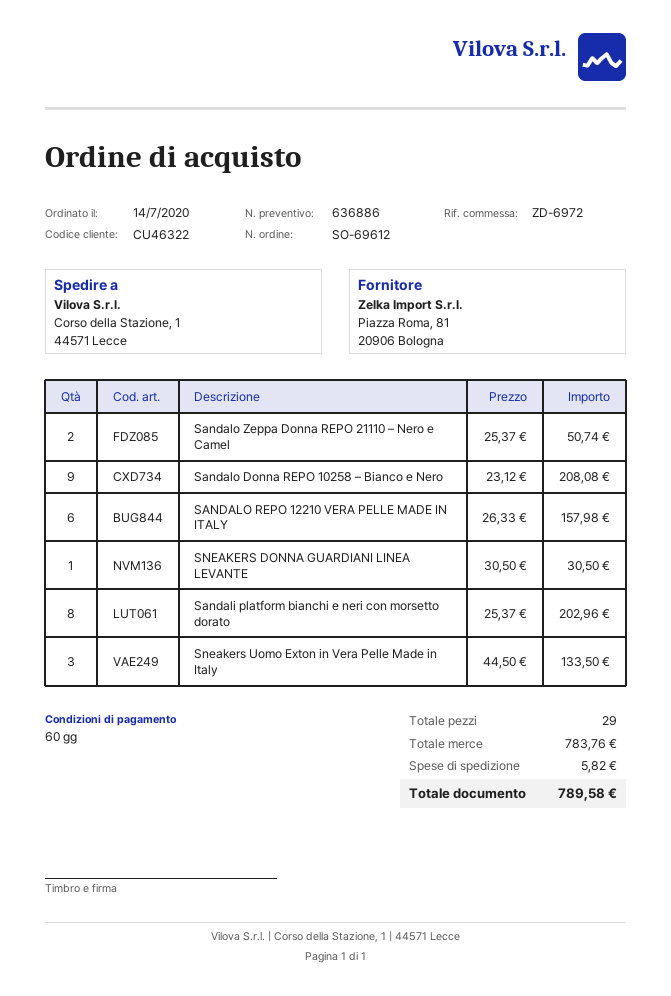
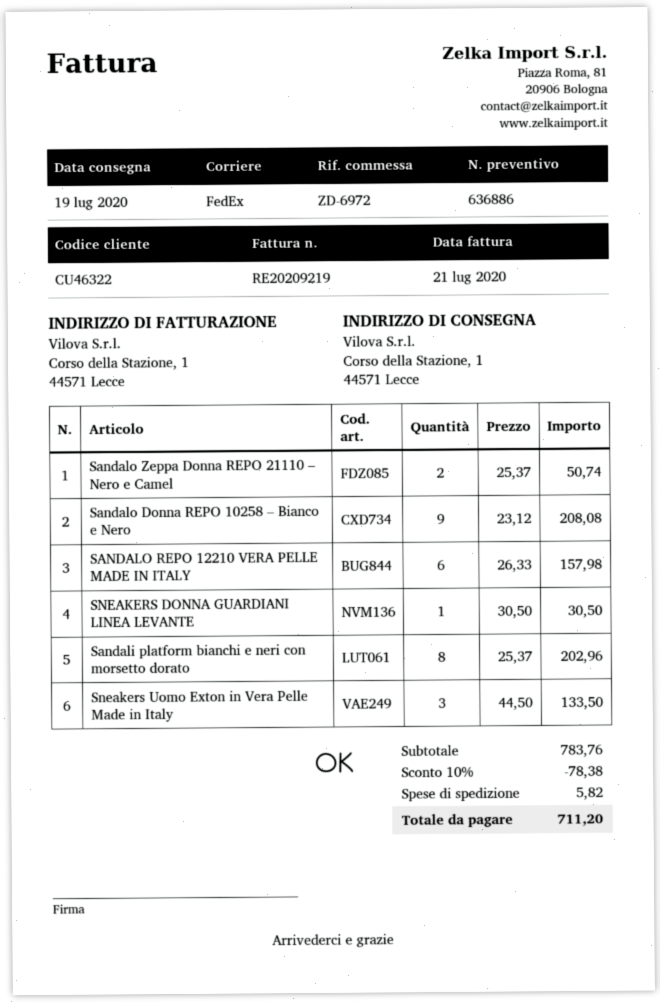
discount: none -> 10% = 78.38
total: 789.58 -> 711.20

